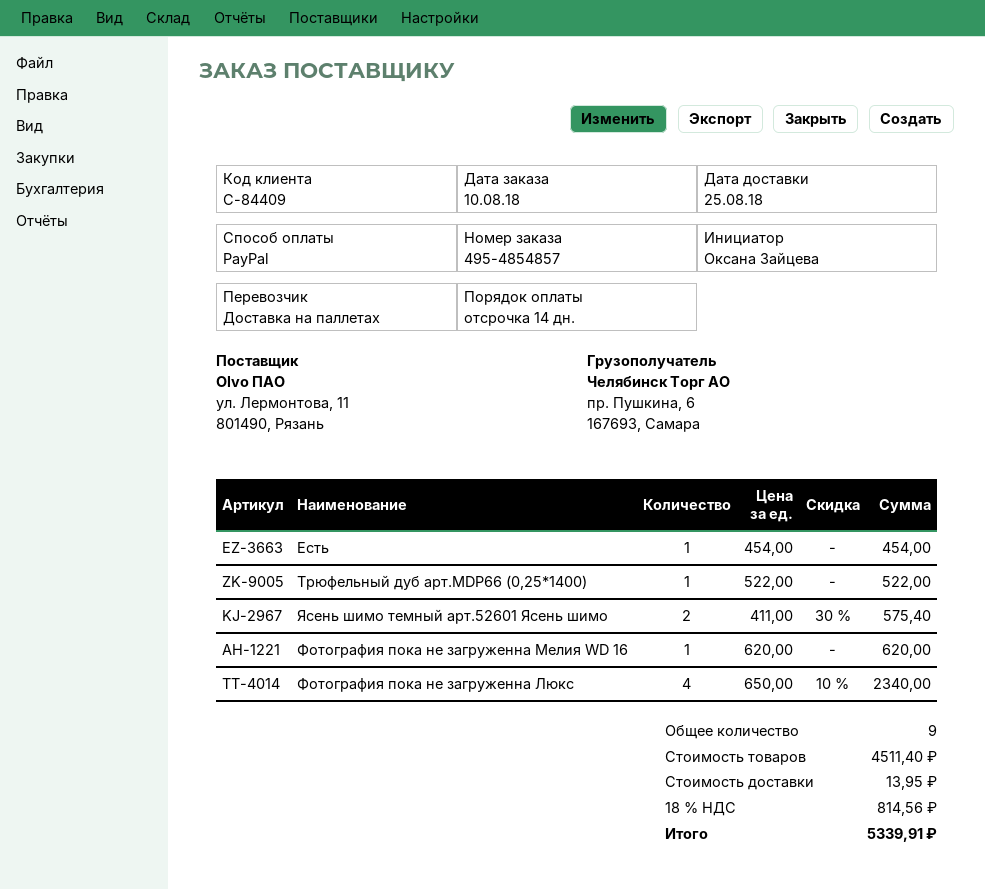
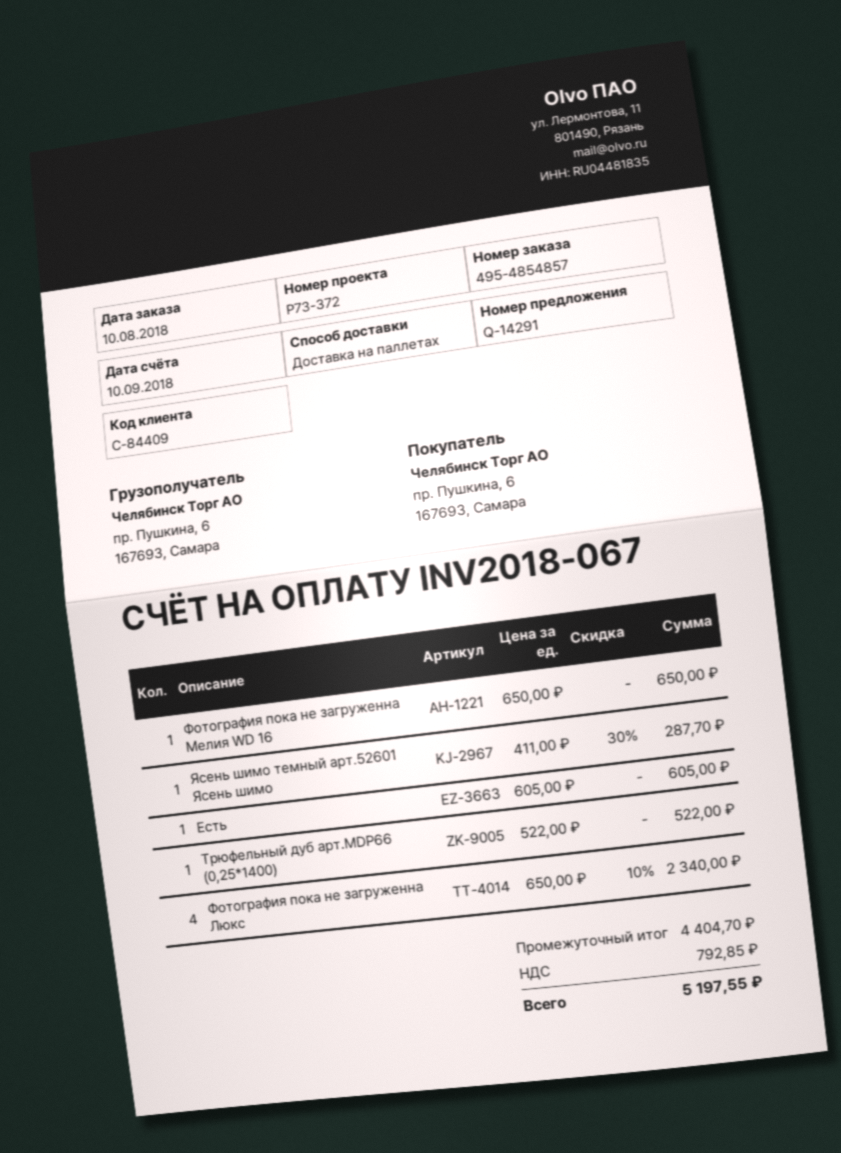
Есть: 1 x 454.00 = 454.00 -> 1 x 605.00 = 605.00
Ясень шимо темный арт.52601 Ясень шимо: 2 x 411.00 - 30% = 575.40 -> 1 x 411.00 - 30% = 287.70
Фотография пока не загруженна Мелия WD 16: 1 x 620.00 = 620.00 -> 1 x 650.00 = 650.00
subtotal: 4511.40 -> 4404.70
shipping: 13.95 -> none
tax: 814.56 -> 792.85
total: 5339.91 -> 5197.55

